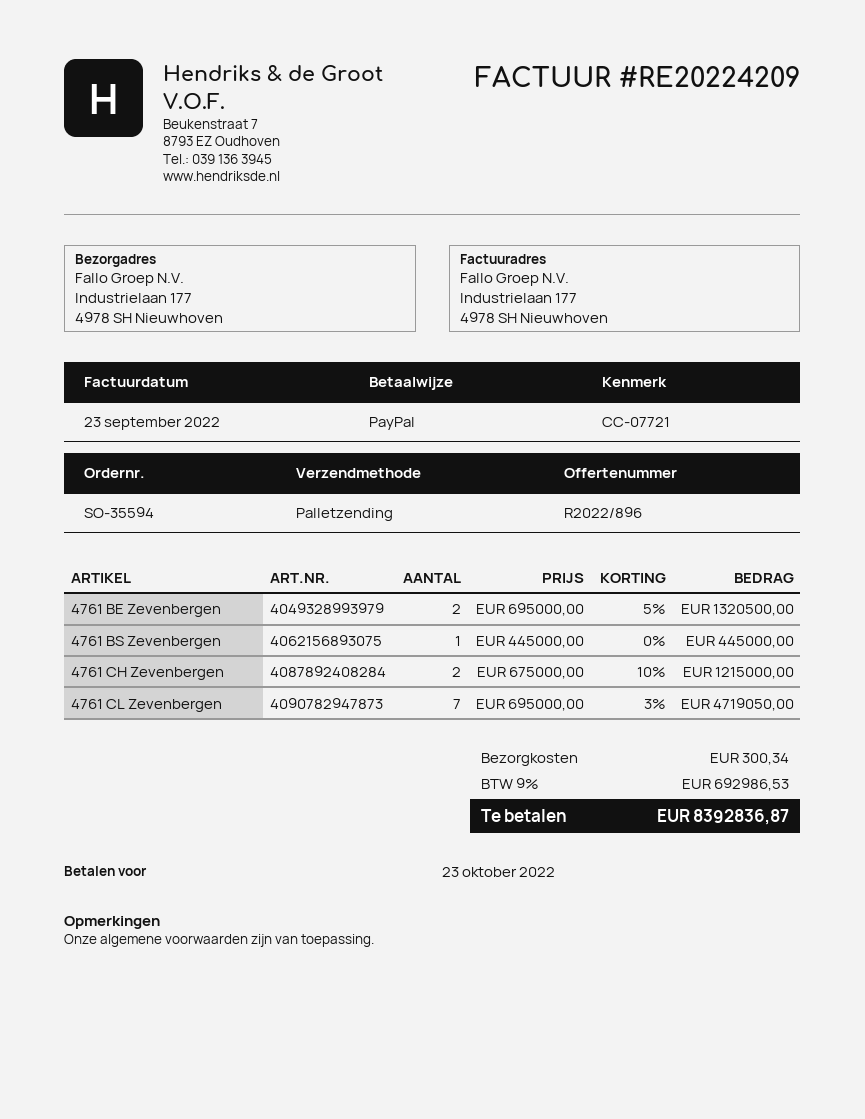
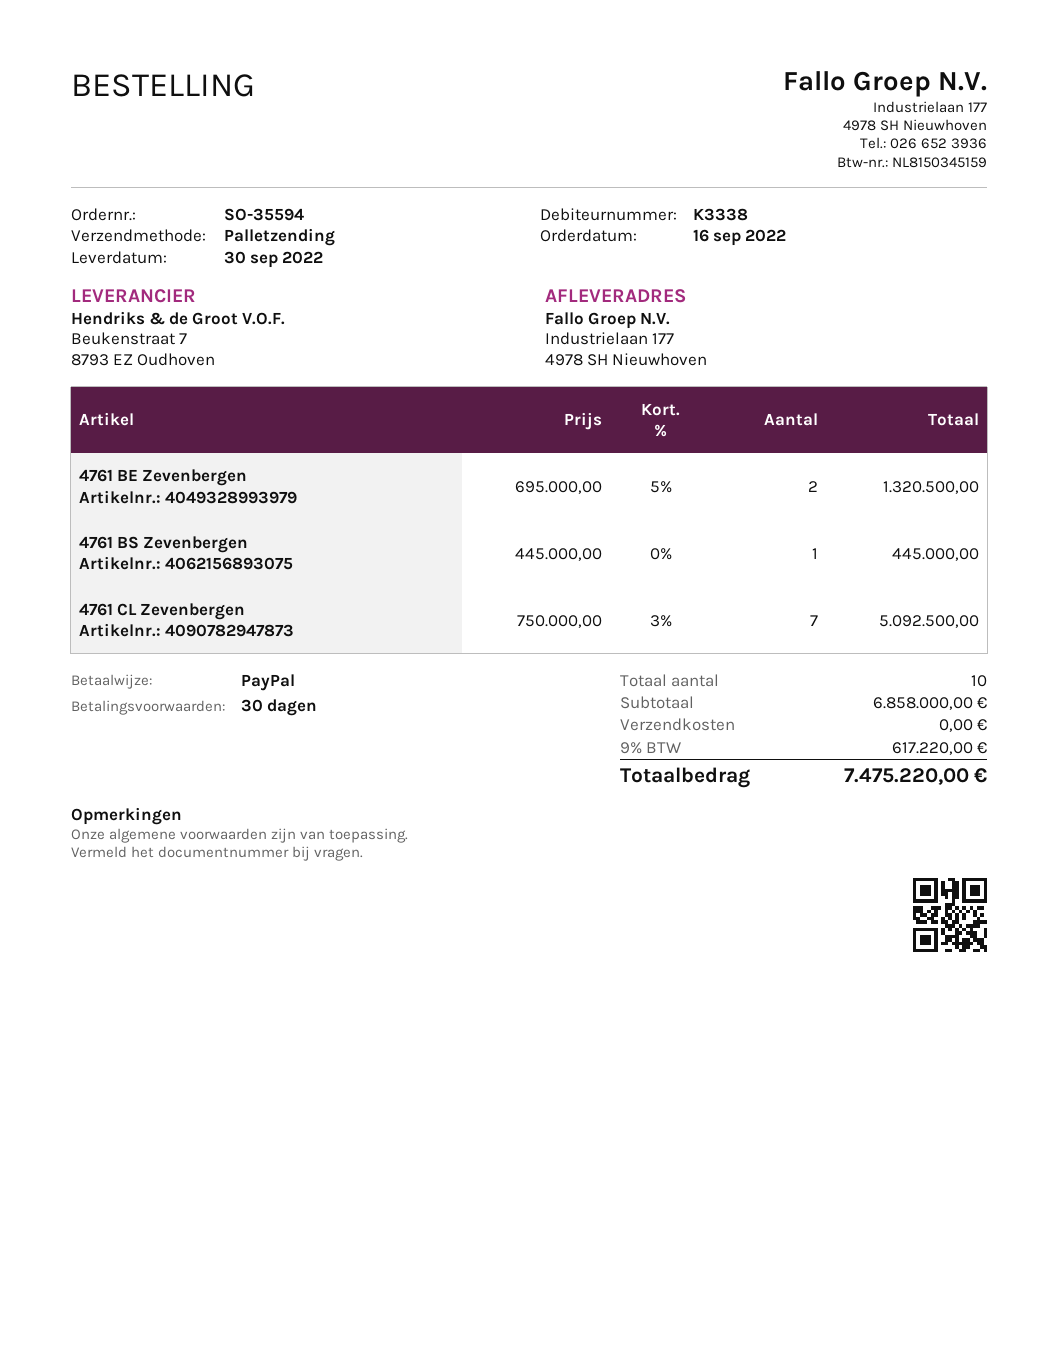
4761 CH Zevenbergen: 2 x 675000.00 - 10% = 1215000.00 -> none
4761 CL Zevenbergen: 7 x 695000.00 - 3% = 4719050.00 -> 7 x 750000.00 - 3% = 5092500.00
shipping: 300.34 -> 0.00
tax: 9% = 692986.53 -> 9% = 617220.00
total: 8392836.87 -> 7475220.00

